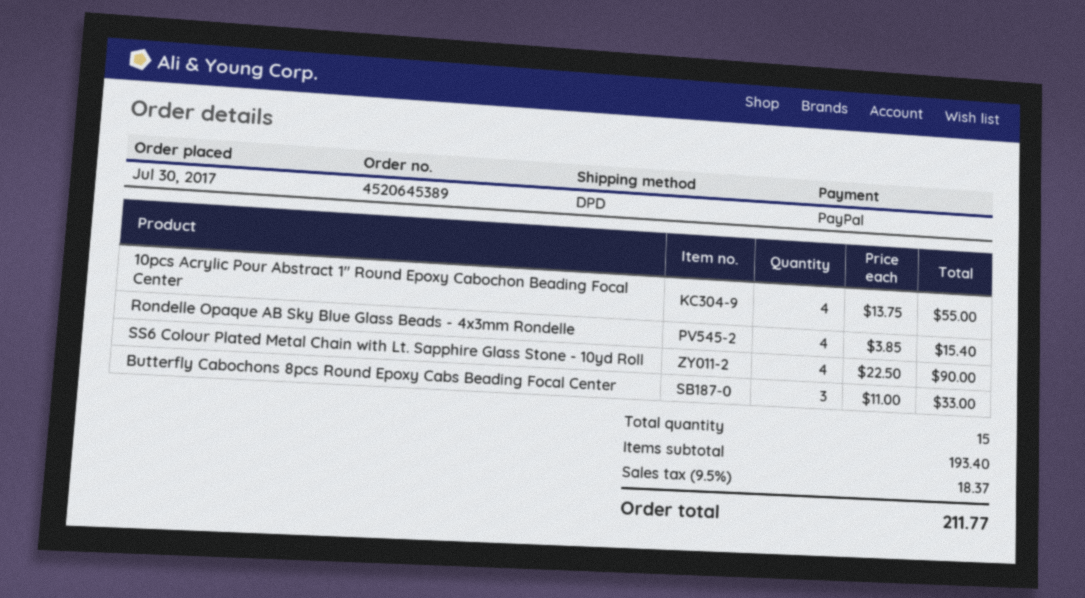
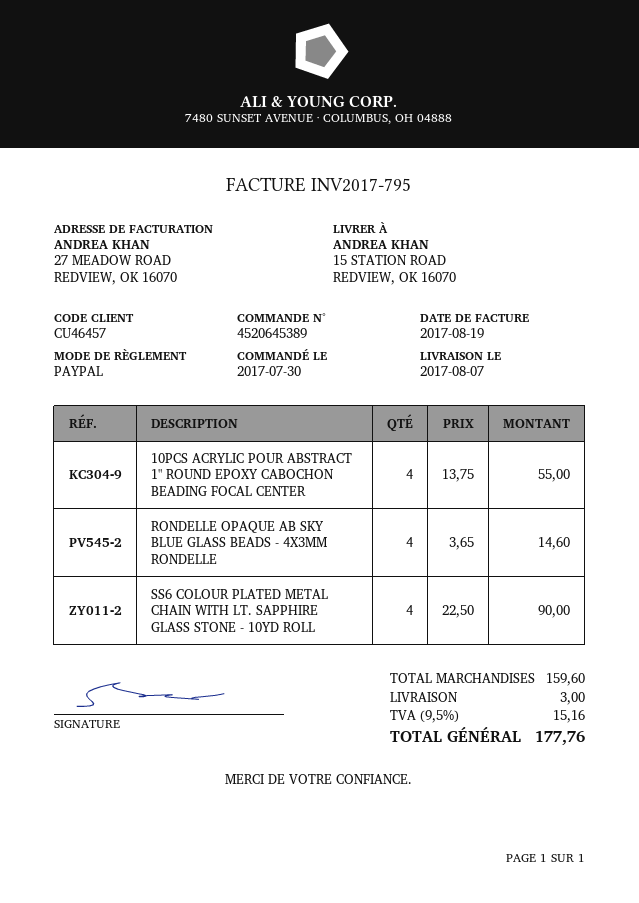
Rondelle Opaque AB Sky Blue Glass Beads - 4x3mm Rondelle: 4 x 3.85 = 15.40 -> 4 x 3.65 = 14.60
Butterfly Cabochons 8pcs Round Epoxy Cabs Beading Focal Center: 3 x 11.00 = 33.00 -> none
subtotal: 193.40 -> 159.60
shipping: none -> 3.00
tax: 9.5% = 18.37 -> 9.5% = 15.16
total: 211.77 -> 177.76

